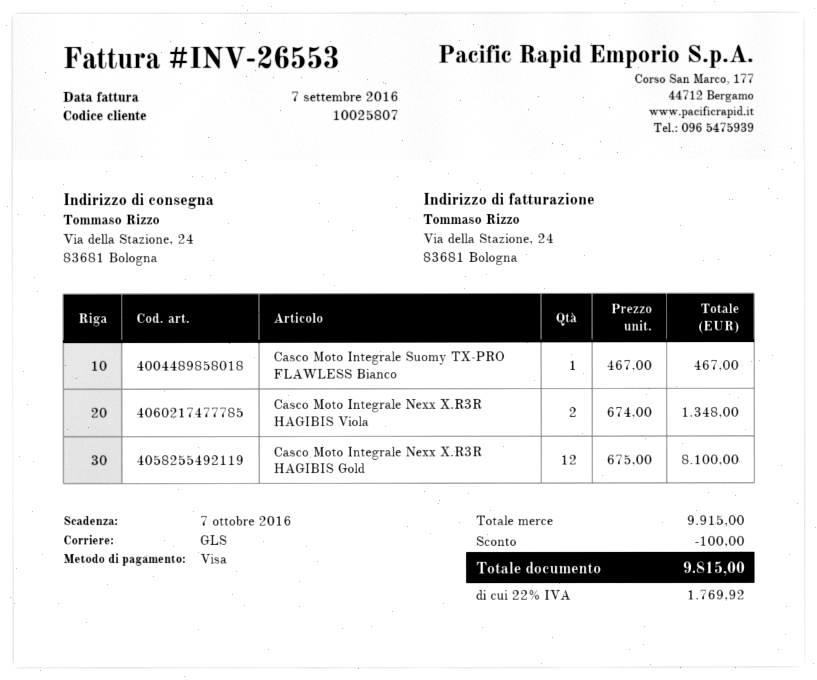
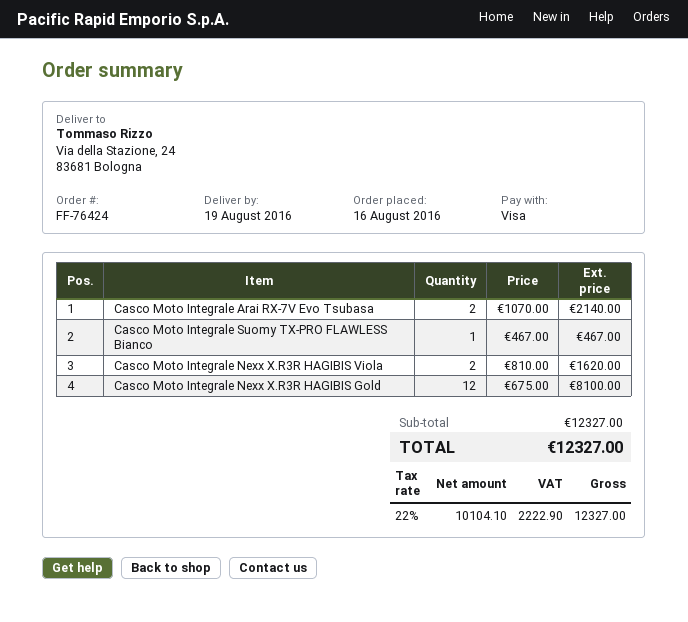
Casco Moto Integrale Nexx X.R3R HAGIBIS Viola: 2 x 674.00 = 1348.00 -> 2 x 810.00 = 1620.00
Casco Moto Integrale Arai RX-7V Evo Tsubasa: none -> 2 x 1070.00 = 2140.00
subtotal: 9915.00 -> 12327.00
discount: 100.00 -> none
tax: 22% = 1769.92 -> 22% = 2222.90
total: 9815.00 -> 12327.00

